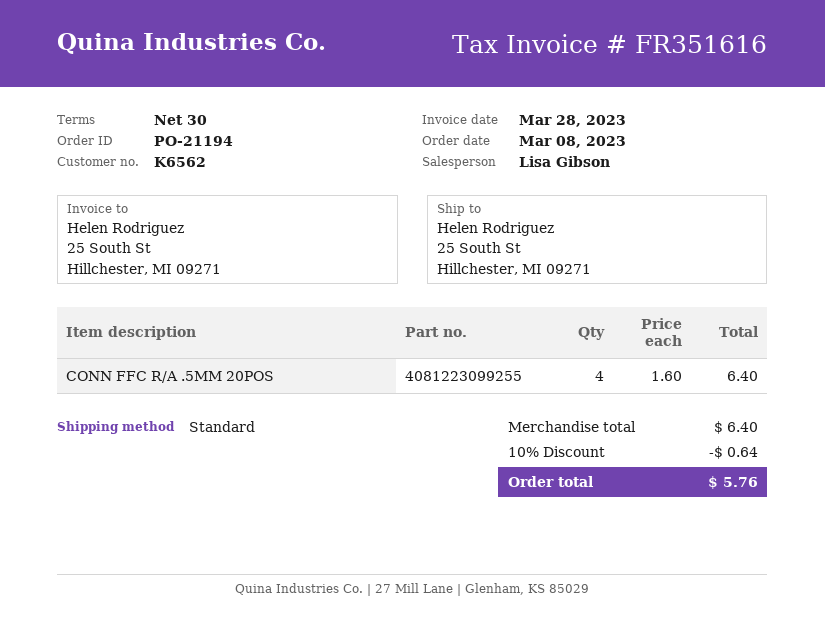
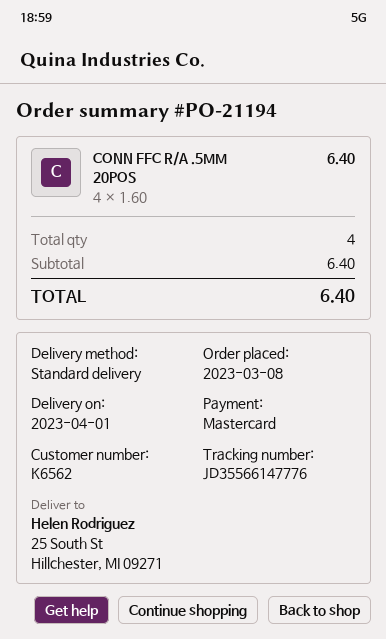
discount: 10% = 0.64 -> none
total: 5.76 -> 6.40

